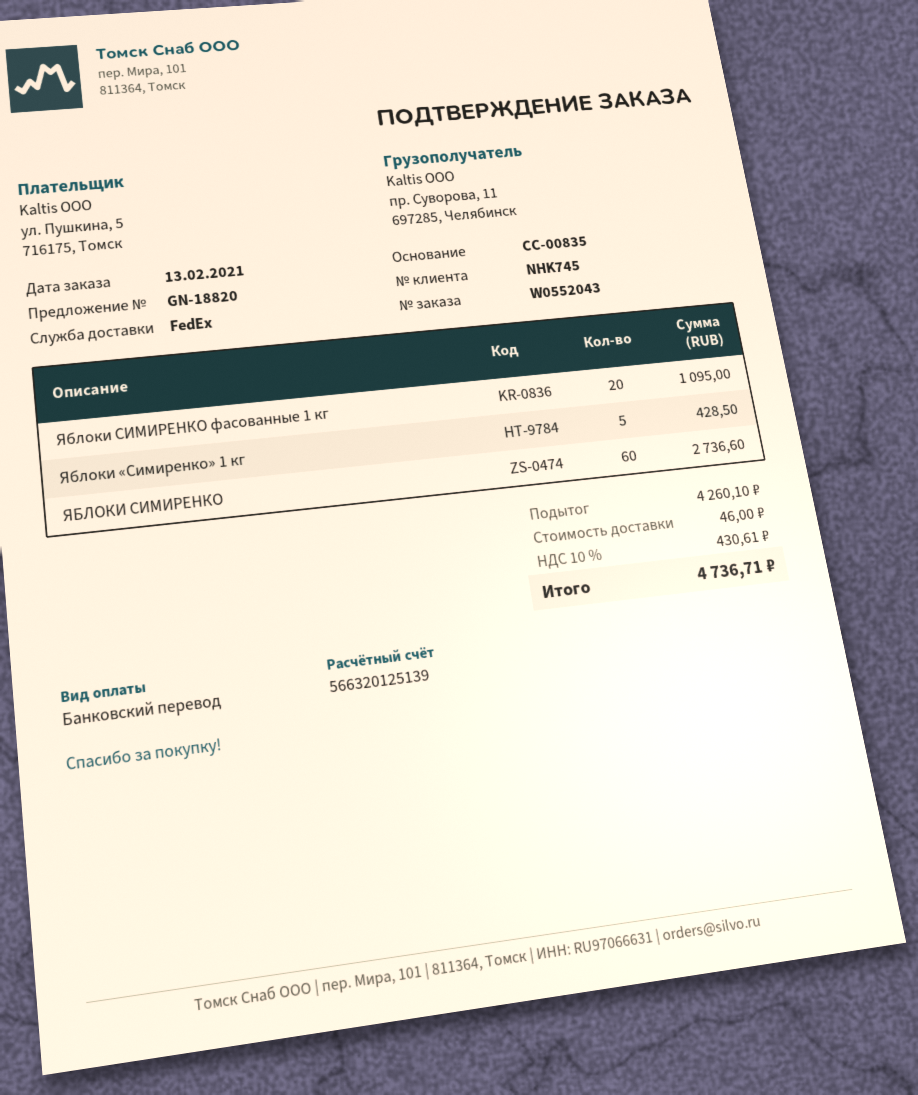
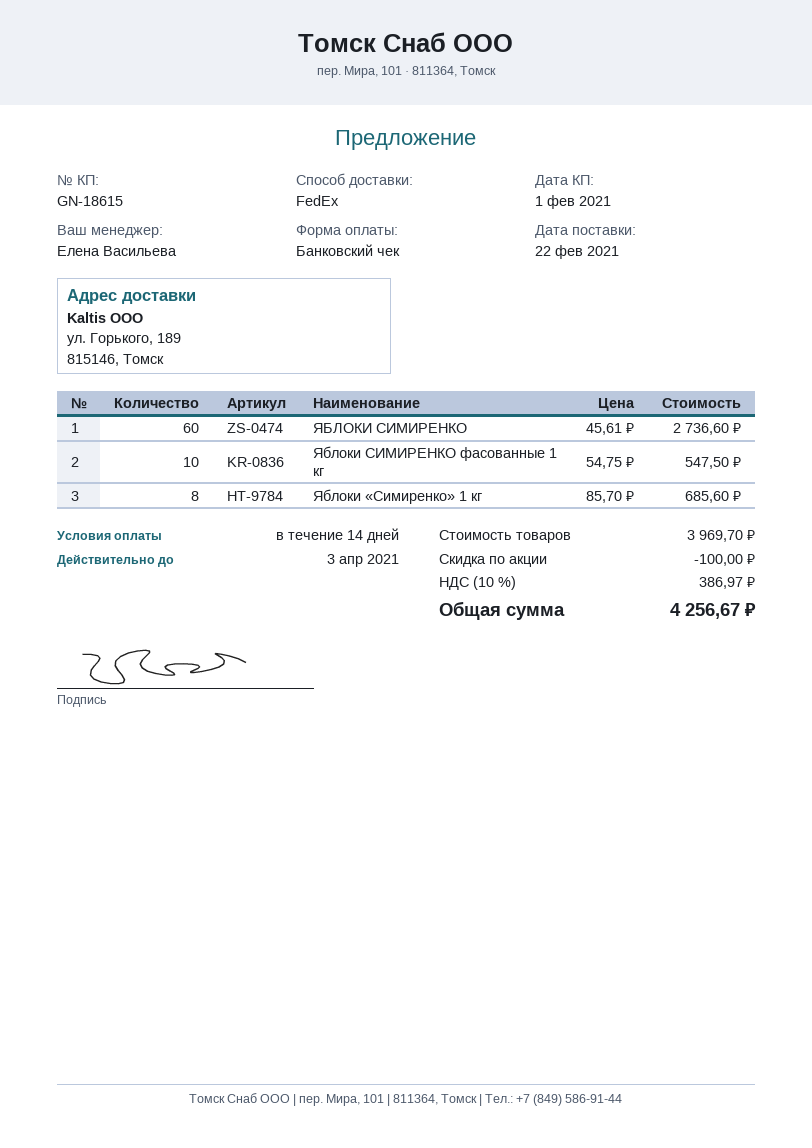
quote number: GN-18820 -> GN-18615
payment method: bank transfer -> cheque
ship to: пр. Суворова, 11, 697285, Челябинск -> ул. Горького, 189, 815146, Томск
Яблоки СИМИРЕНКО фасованные 1 кг: 20 for 1095.00 -> 10 for 547.50
Яблоки «Симиренко» 1 кг: 5 for 428.50 -> 8 for 685.60
subtotal: 4260.10 -> 3969.70
discount: none -> 100.00
shipping: 46.00 -> none
tax: 10% = 430.61 -> 10% = 386.97
total: 4736.71 -> 4256.67

